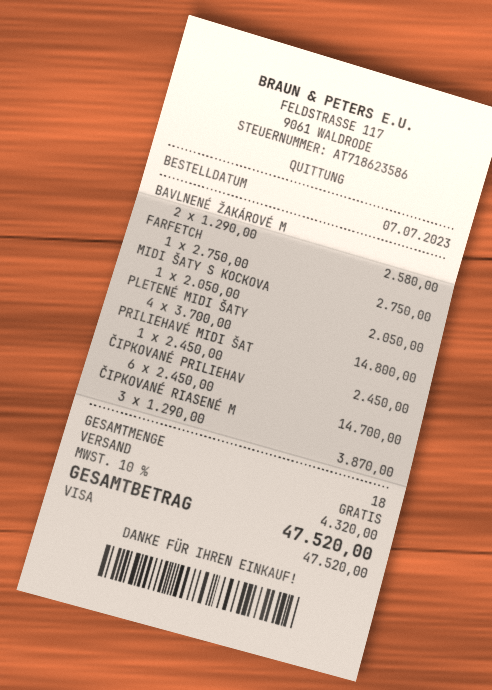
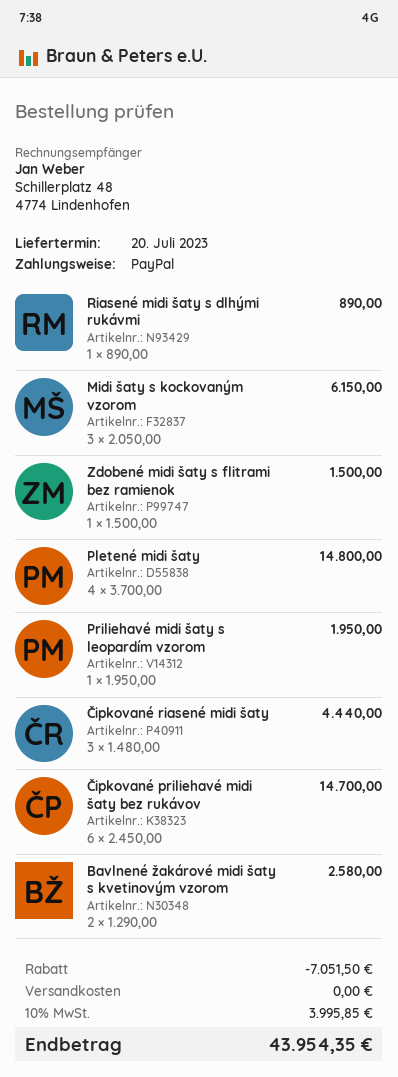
payment method: Visa -> PayPal
FARFETCH: 1 x 2750.00 = 2750.00 -> none
MIDI ŠATY S KOCKOVA: 1 x 2050.00 = 2050.00 -> 3 x 2050.00 = 6150.00
PRILIEHAVÉ MIDI ŠAT: 1 x 2450.00 = 2450.00 -> 1 x 1950.00 = 1950.00
ČIPKOVANÉ RIASENÉ M: 3 x 1290.00 = 3870.00 -> 3 x 1480.00 = 4440.00
Riasené midi šaty s dlhými rukávmi: none -> 1 x 890.00 = 890.00
Zdobené midi šaty s flitrami bez ramienok: none -> 1 x 1500.00 = 1500.00
discount: none -> 7051.50
tax: 10% = 4320.00 -> 10% = 3995.85
total: 47520.00 -> 43954.35

